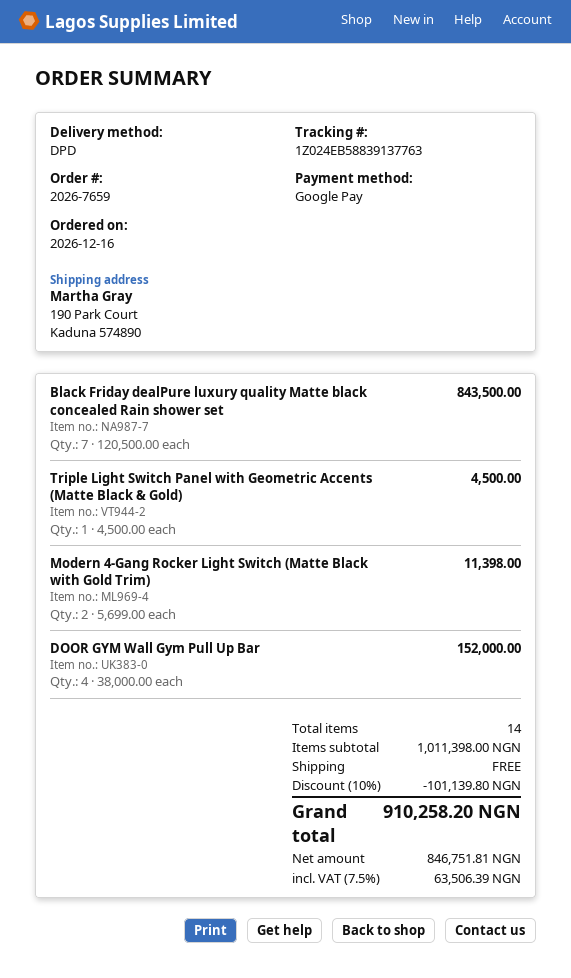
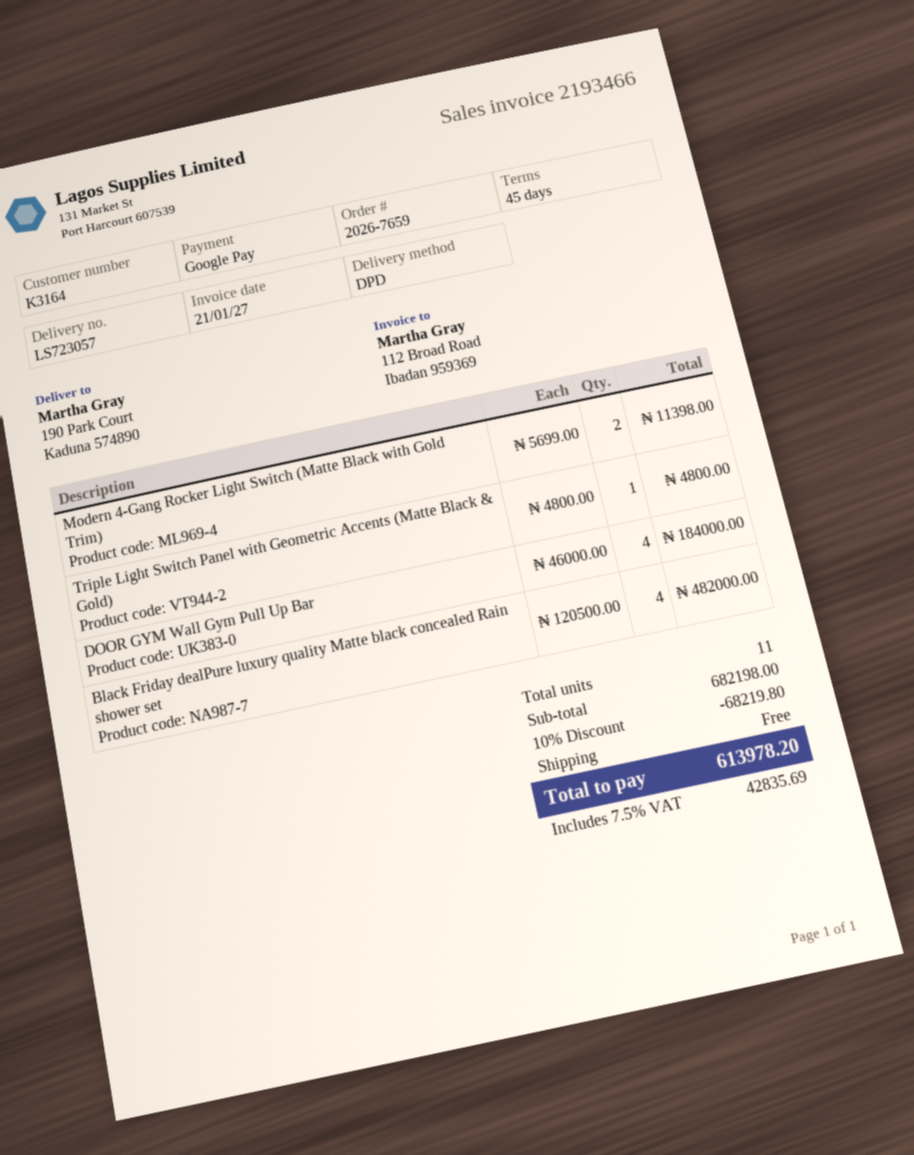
Black Friday dealPure luxury quality Matte black concealed Rain shower set: 7 x 120500.00 = 843500.00 -> 4 x 120500.00 = 482000.00
Triple Light Switch Panel with Geometric Accents (Matte Black & Gold): 1 x 4500.00 = 4500.00 -> 1 x 4800.00 = 4800.00
DOOR GYM Wall Gym Pull Up Bar: 4 x 38000.00 = 152000.00 -> 4 x 46000.00 = 184000.00
total quantity: 14 -> 11
subtotal: 1011398.00 -> 682198.00
discount: 10% = 101139.80 -> 10% = 68219.80
tax: 7.5% = 63506.39 -> 7.5% = 42835.69
total: 910258.20 -> 613978.20

